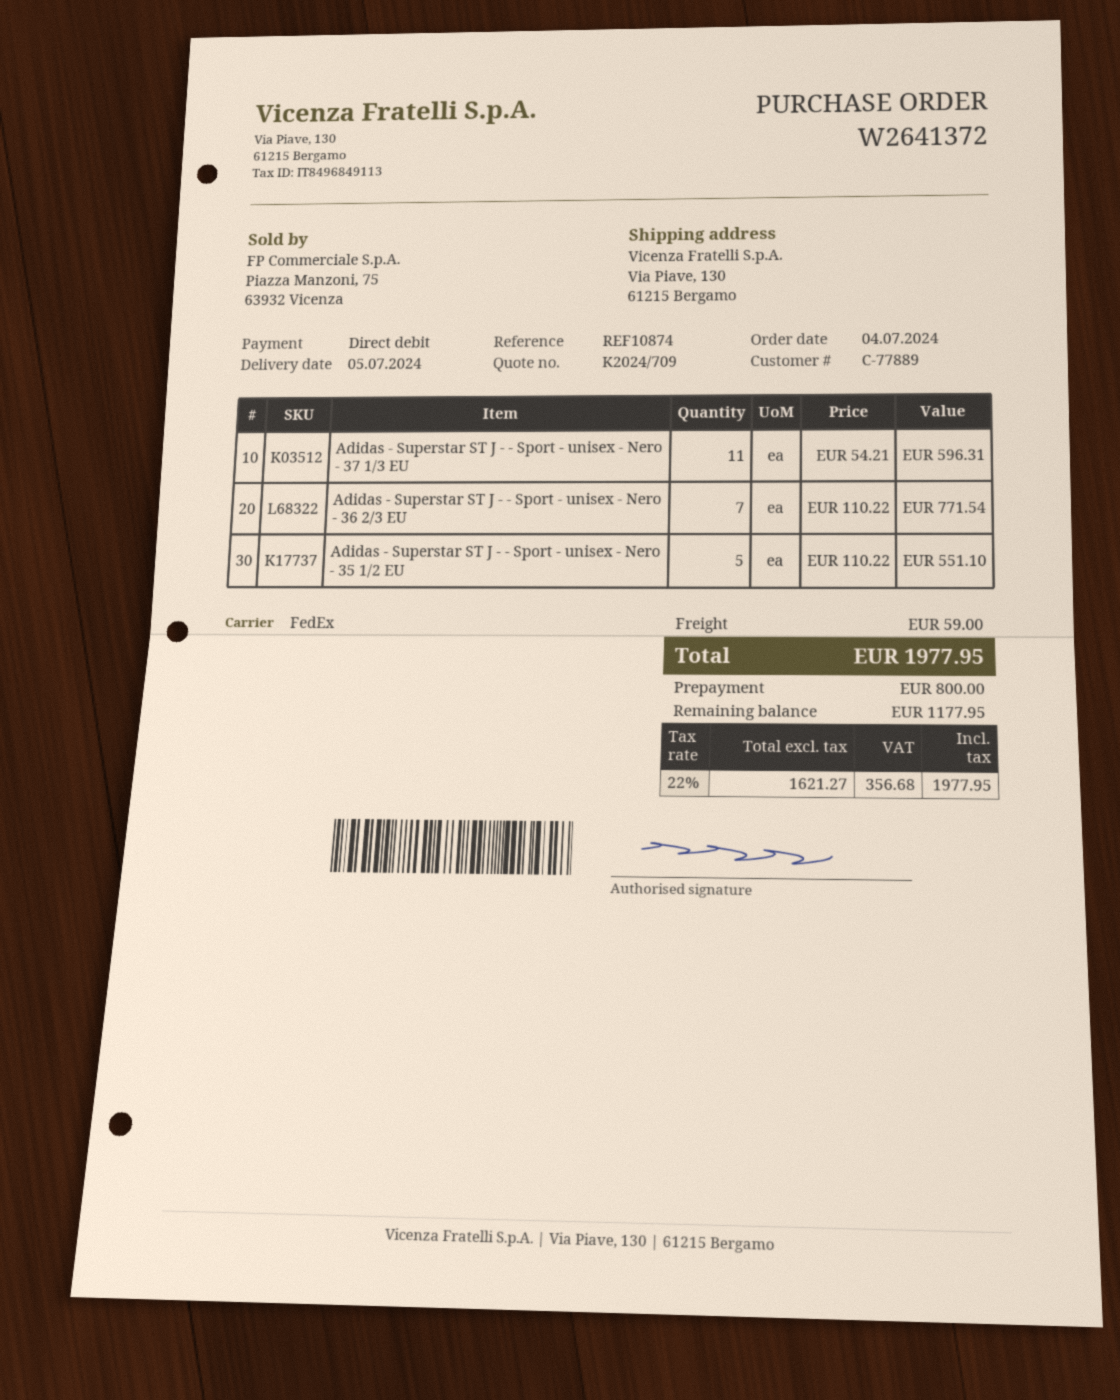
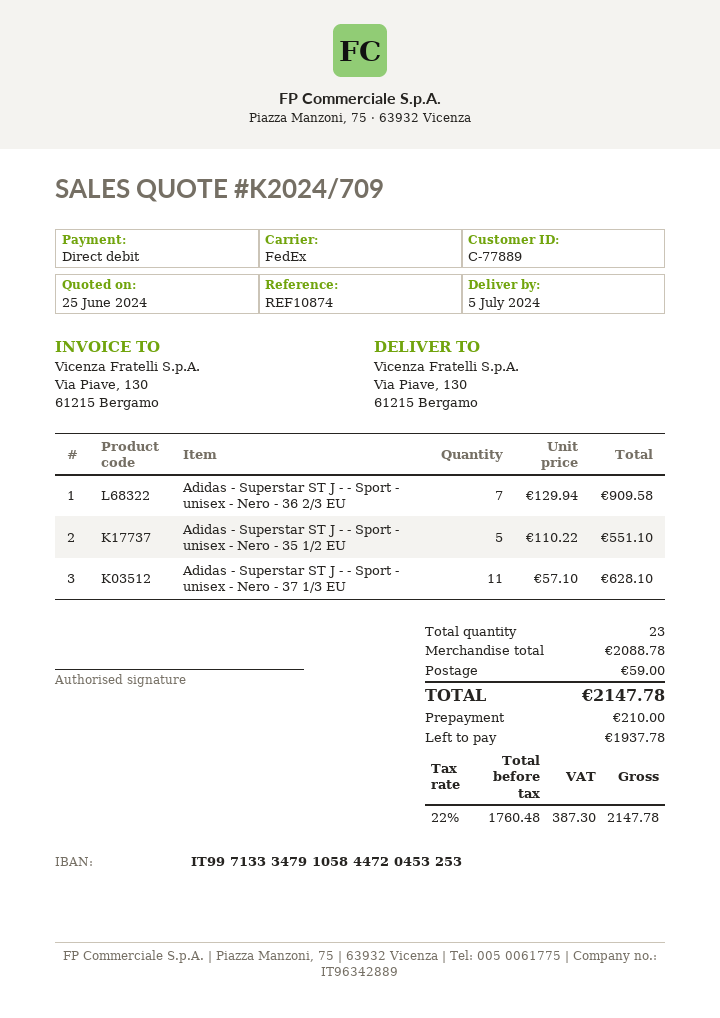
Adidas - Superstar ST J - - Sport - unisex - Nero - 37 1/3 EU: 11 x 54.21 = 596.31 -> 11 x 57.10 = 628.10
Adidas - Superstar ST J - - Sport - unisex - Nero - 36 2/3 EU: 7 x 110.22 = 771.54 -> 7 x 129.94 = 909.58
net: 1621.27 -> 1760.48
tax: 22% = 356.68 -> 22% = 387.30
total: 1977.95 -> 2147.78
deposit: 800.00 -> 210.00
balance: 1177.95 -> 1937.78

